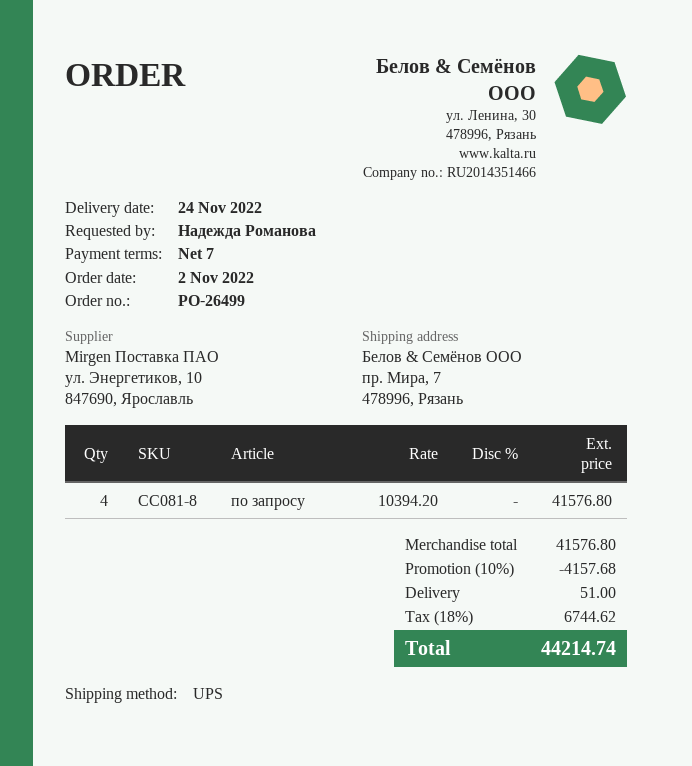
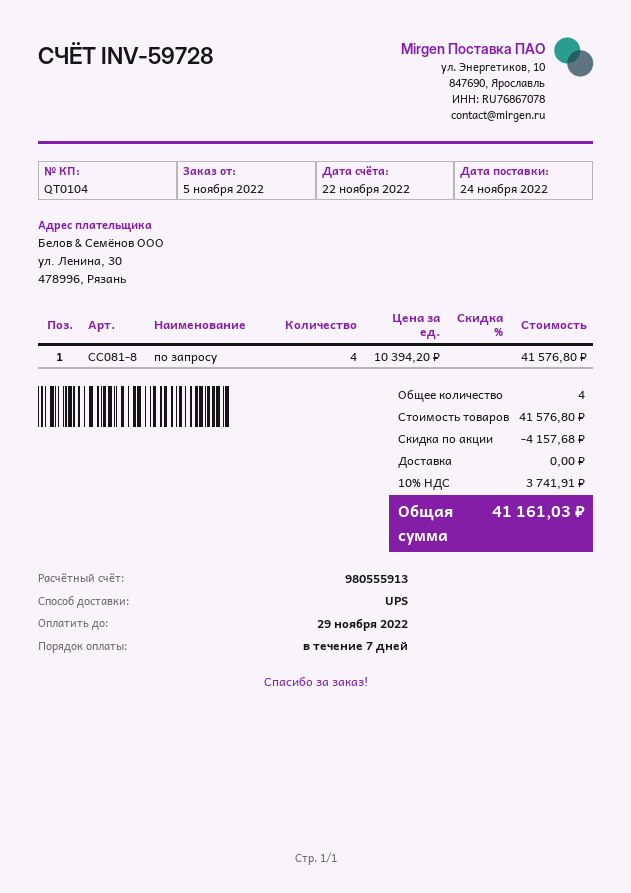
order date: 2022-11-02 -> 2022-11-05
shipping: 51.00 -> 0.00
tax: 18% = 6744.62 -> 10% = 3741.91
total: 44214.74 -> 41161.03

